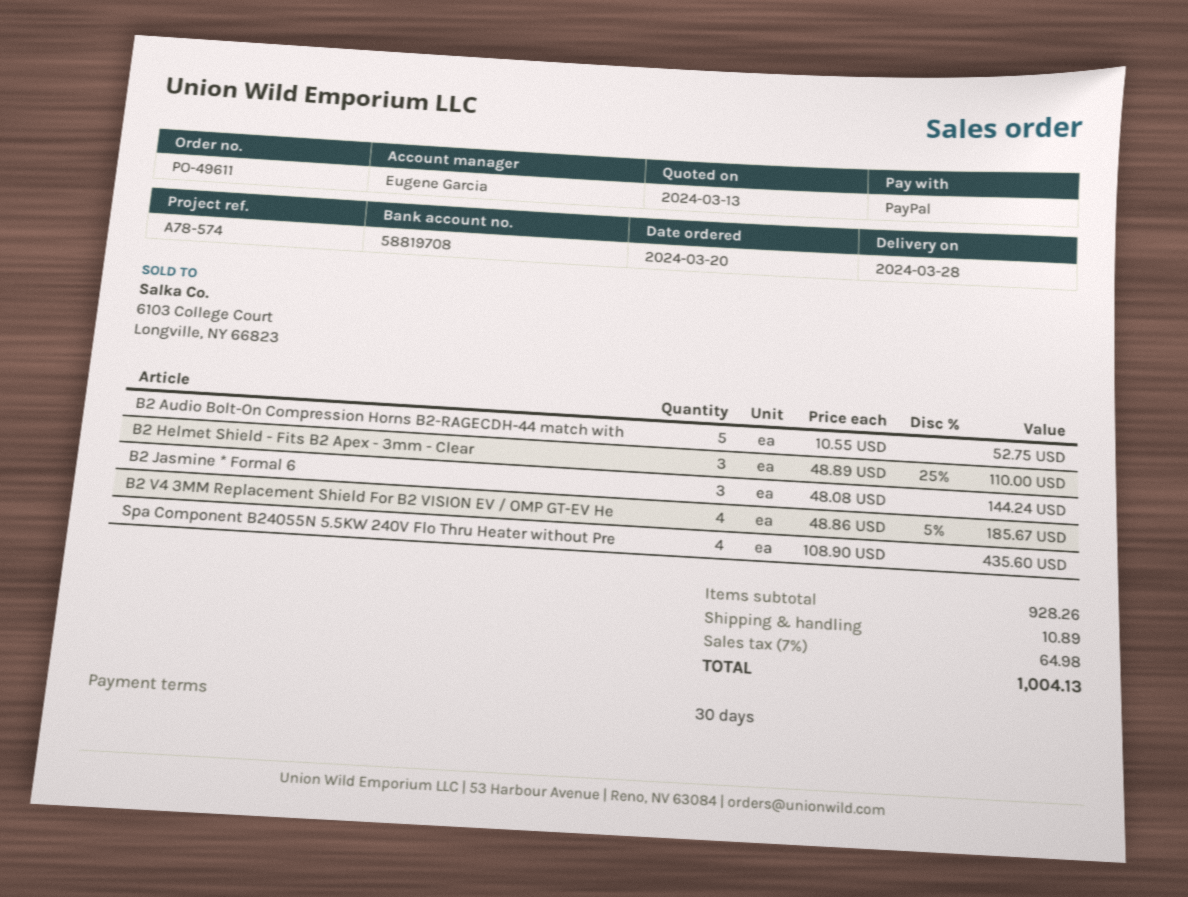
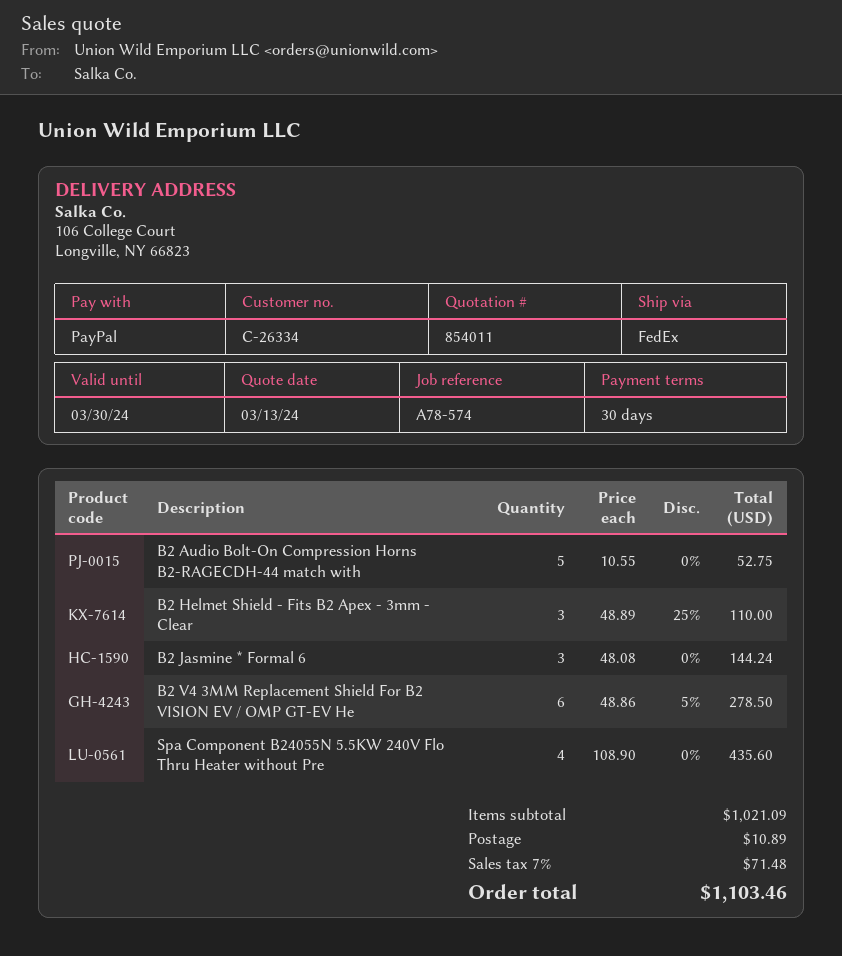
B2 V4 3MM Replacement Shield For B2 VISION EV / OMP GT-EV He: 4 x 48.86 - 5% = 185.67 -> 6 x 48.86 - 5% = 278.50
subtotal: 928.26 -> 1021.09
tax: 7% = 64.98 -> 7% = 71.48
total: 1004.13 -> 1103.46

